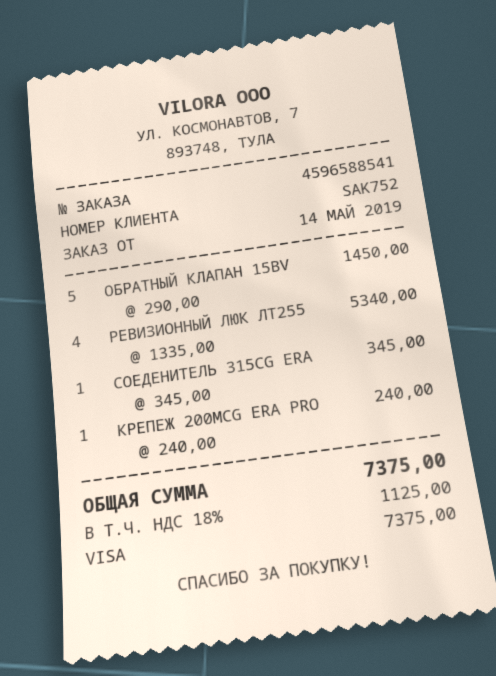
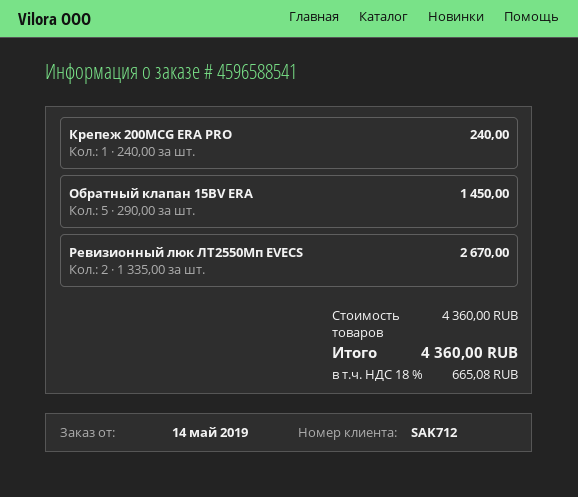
customer number: SAK752 -> SAK712
РЕВИЗИОННЫЙ ЛЮК ЛТ255: 4 x 1335.00 = 5340.00 -> 2 x 1335.00 = 2670.00
СОЕДЕНИТЕЛЬ 315CG ERA: 1 x 345.00 = 345.00 -> none
tax: 18% = 1125.00 -> 18% = 665.08
total: 7375.00 -> 4360.00

